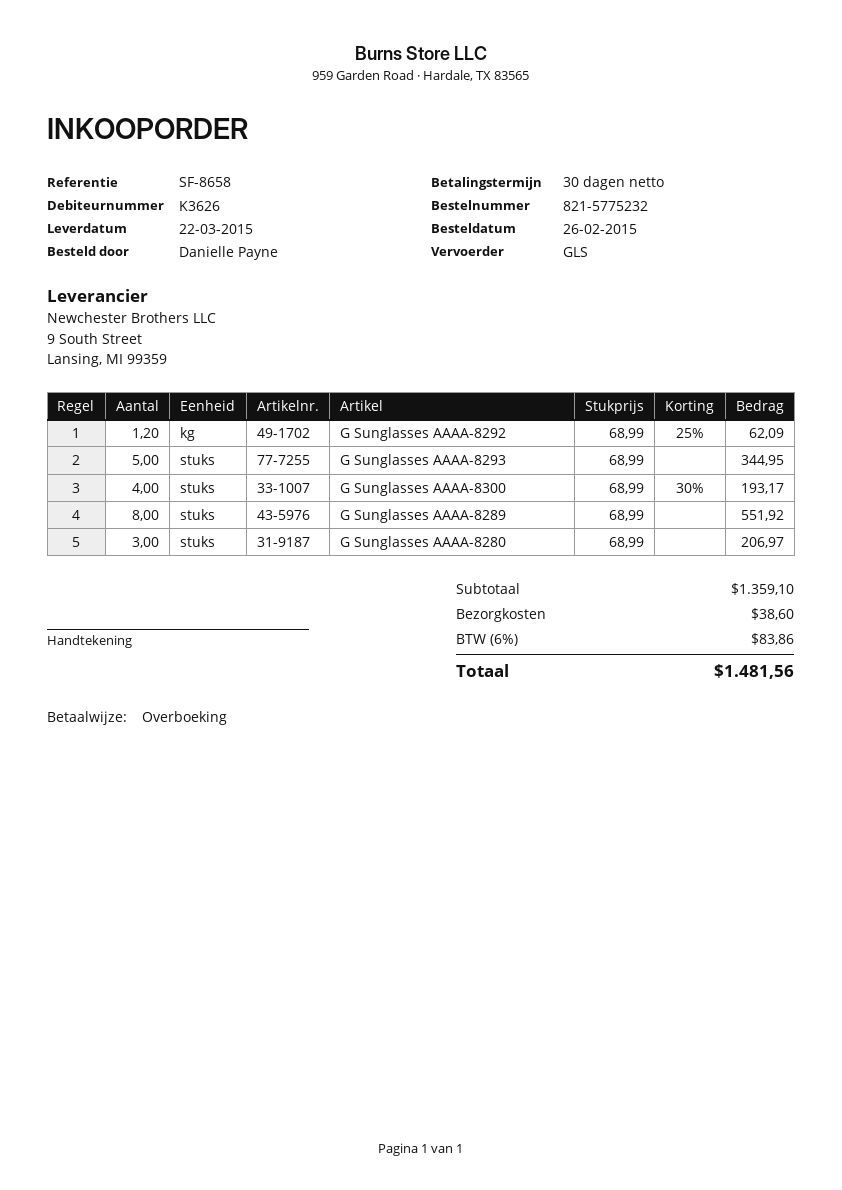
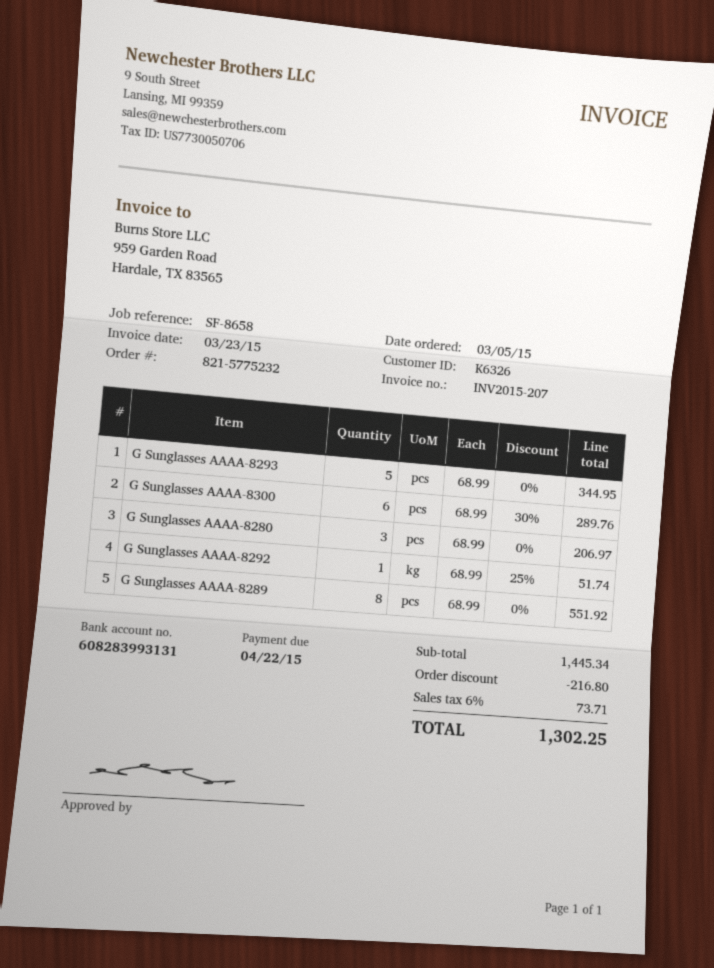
order date: 2015-02-26 -> 2015-03-05
customer number: K3626 -> K6326
G Sunglasses AAAA-8292: 1.2 x 68.99 - 25% = 62.09 -> 1 x 68.99 - 25% = 51.74
G Sunglasses AAAA-8300: 4 x 68.99 - 30% = 193.17 -> 6 x 68.99 - 30% = 289.76
subtotal: 1359.10 -> 1445.34
discount: none -> 216.80
shipping: 38.60 -> none
tax: 6% = 83.86 -> 6% = 73.71
total: 1481.56 -> 1302.25

